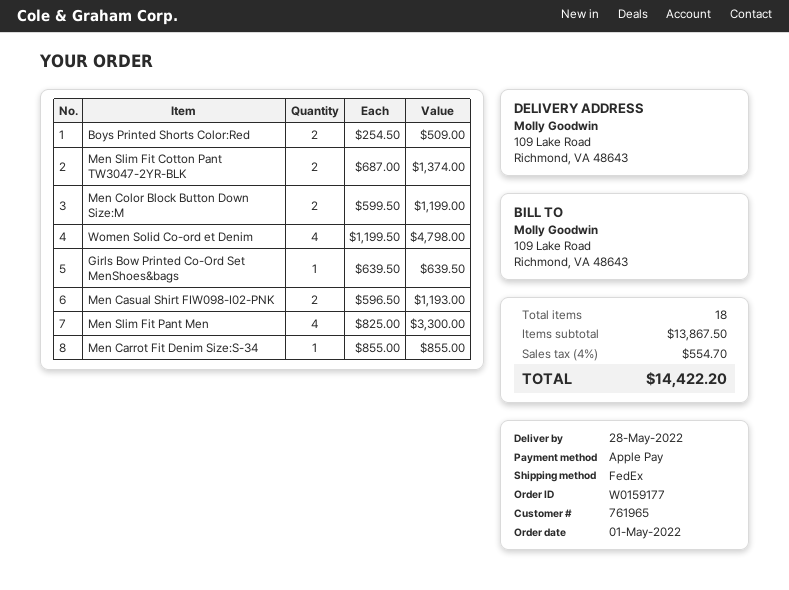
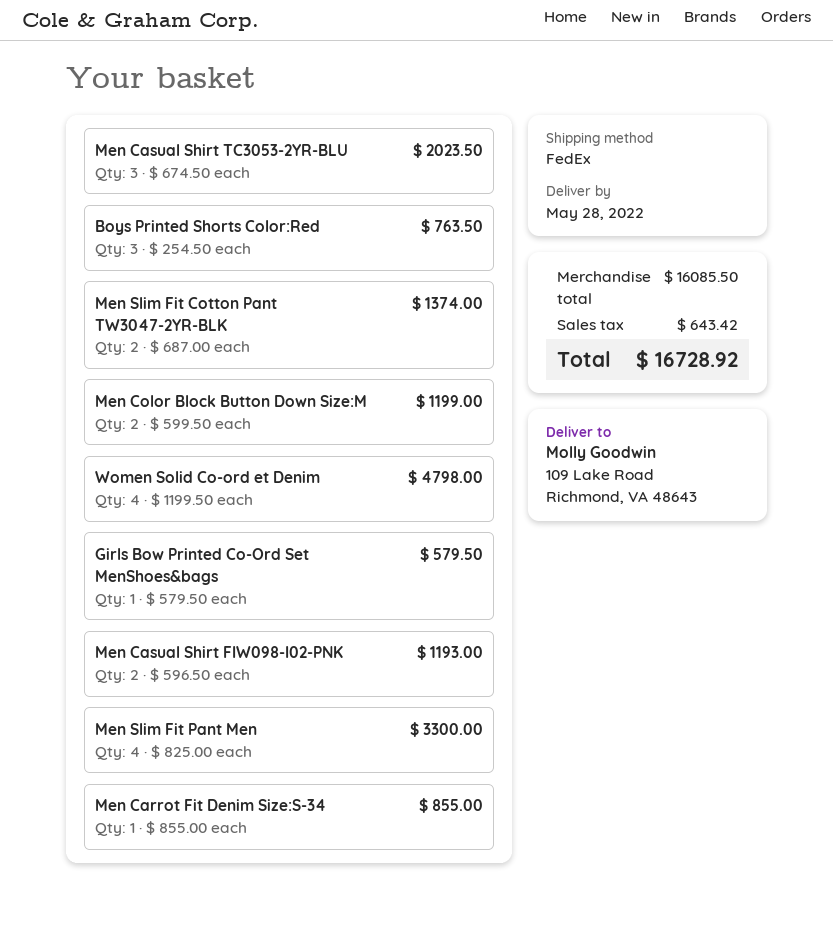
Boys Printed Shorts Color:Red: 2 x 254.50 = 509.00 -> 3 x 254.50 = 763.50
Girls Bow Printed Co-Ord Set MenShoes&bags: 1 x 639.50 = 639.50 -> 1 x 579.50 = 579.50
Men Casual Shirt TC3053-2YR-BLU: none -> 3 x 674.50 = 2023.50
subtotal: 13867.50 -> 16085.50
tax: 554.70 -> 643.42
total: 14422.20 -> 16728.92

